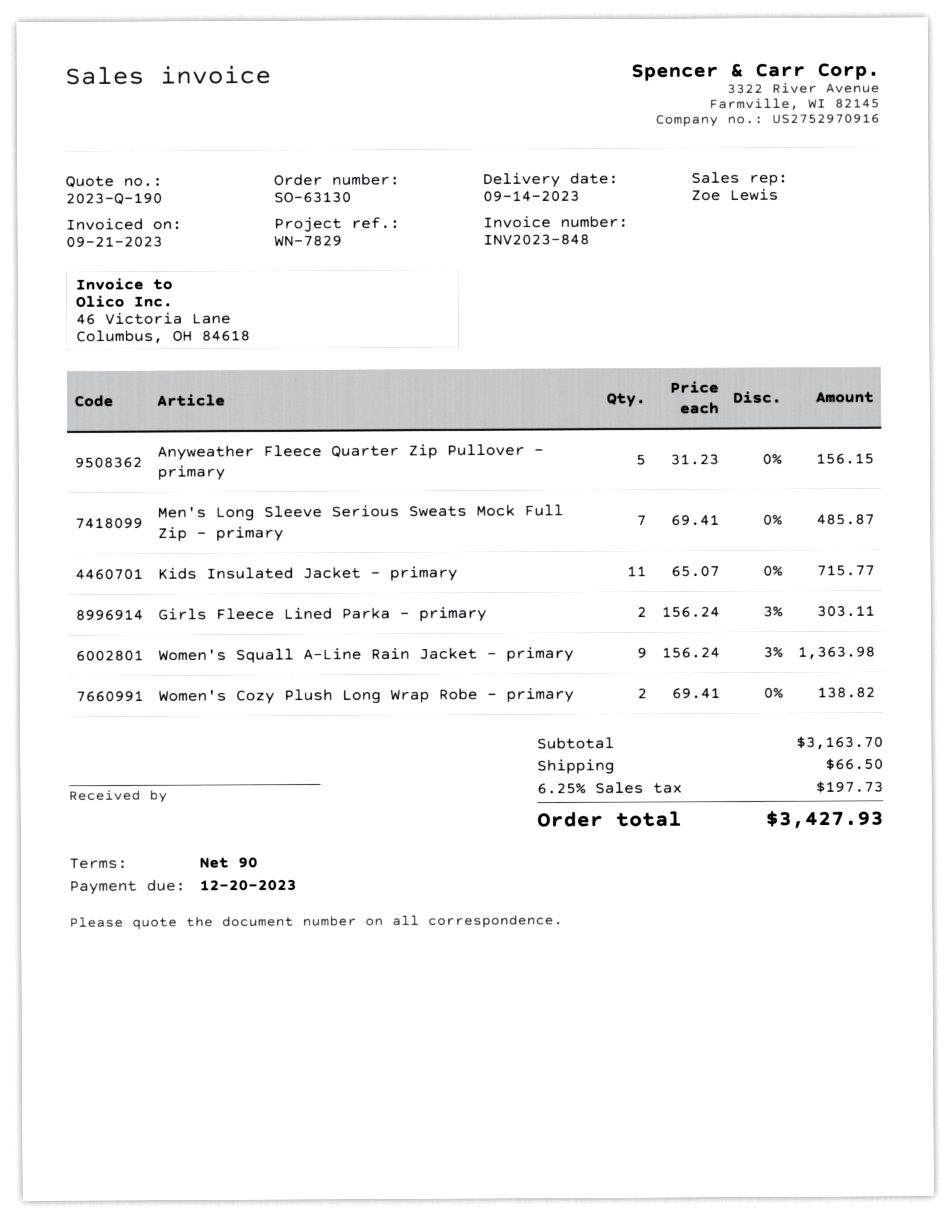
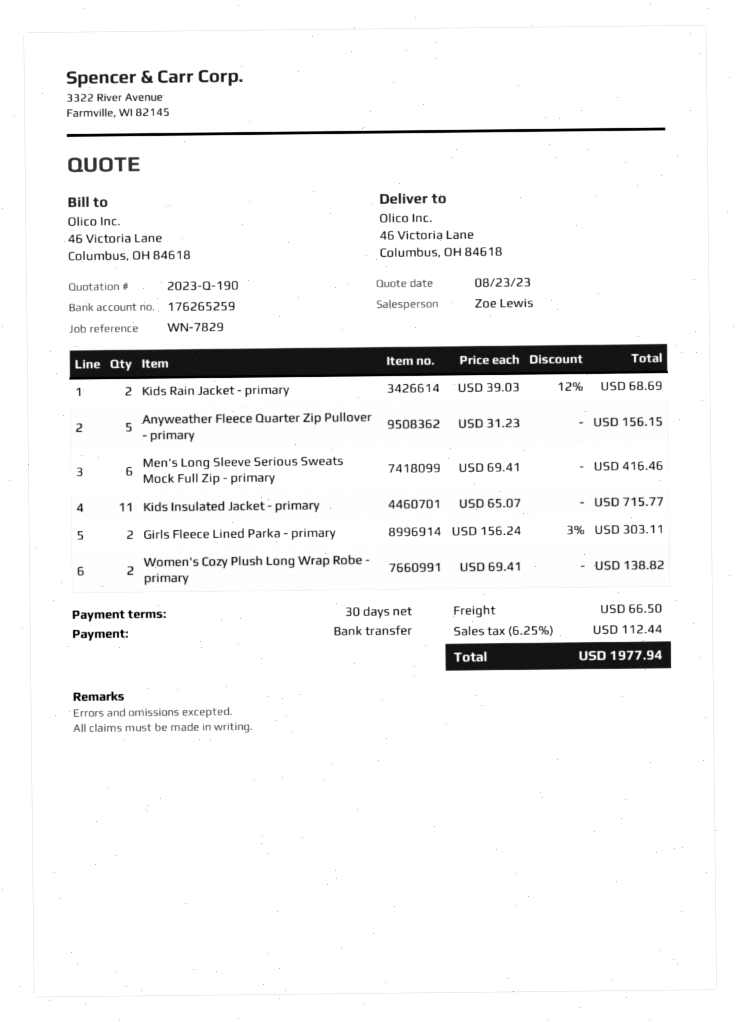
payment terms: 90 days -> 30 days
Men's Long Sleeve Serious Sweats Mock Full Zip - primary: 7 x 69.41 = 485.87 -> 6 x 69.41 = 416.46
Women's Squall A-Line Rain Jacket - primary: 9 x 156.24 - 3% = 1363.98 -> none
Kids Rain Jacket - primary: none -> 2 x 39.03 - 12% = 68.69
tax: 6.25% = 197.73 -> 6.25% = 112.44
total: 3427.93 -> 1977.94

